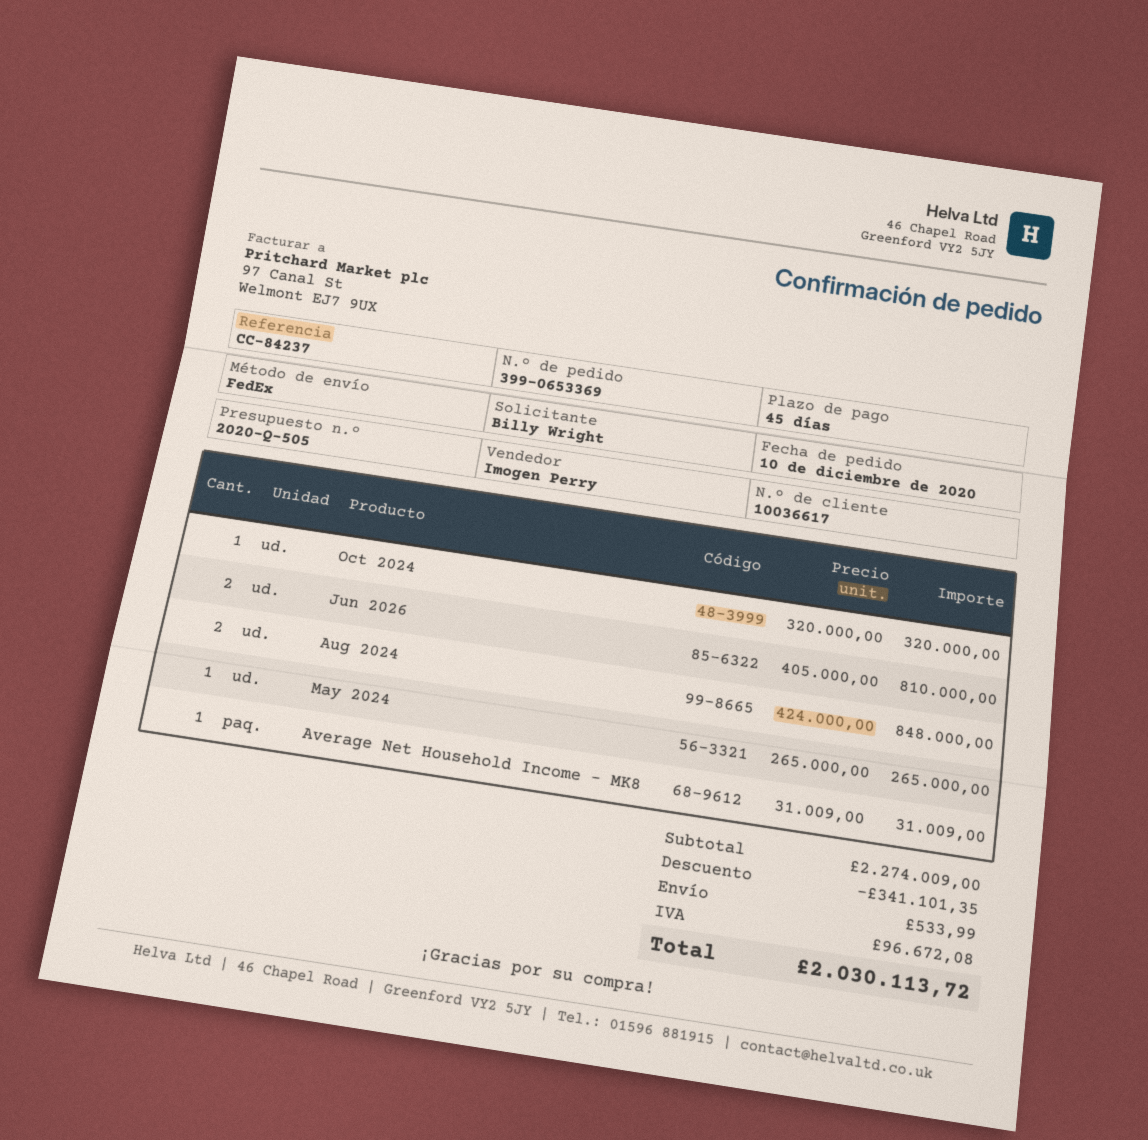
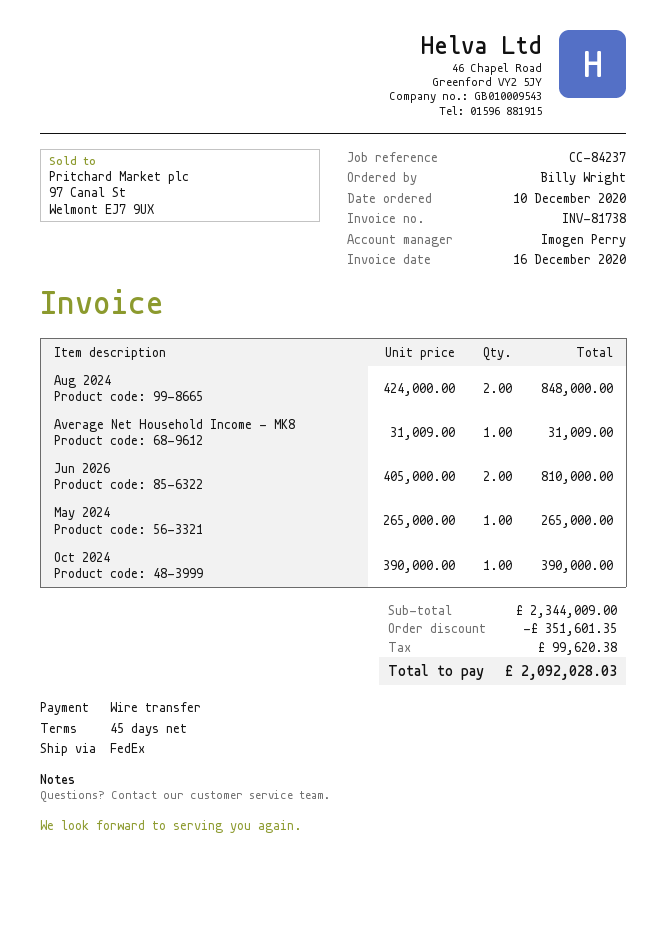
Oct 2024: 1 x 320000.00 = 320000.00 -> 1 x 390000.00 = 390000.00
subtotal: 2274009.00 -> 2344009.00
discount: 341101.35 -> 351601.35
shipping: 533.99 -> none
tax: 96672.08 -> 99620.38
total: 2030113.72 -> 2092028.03

